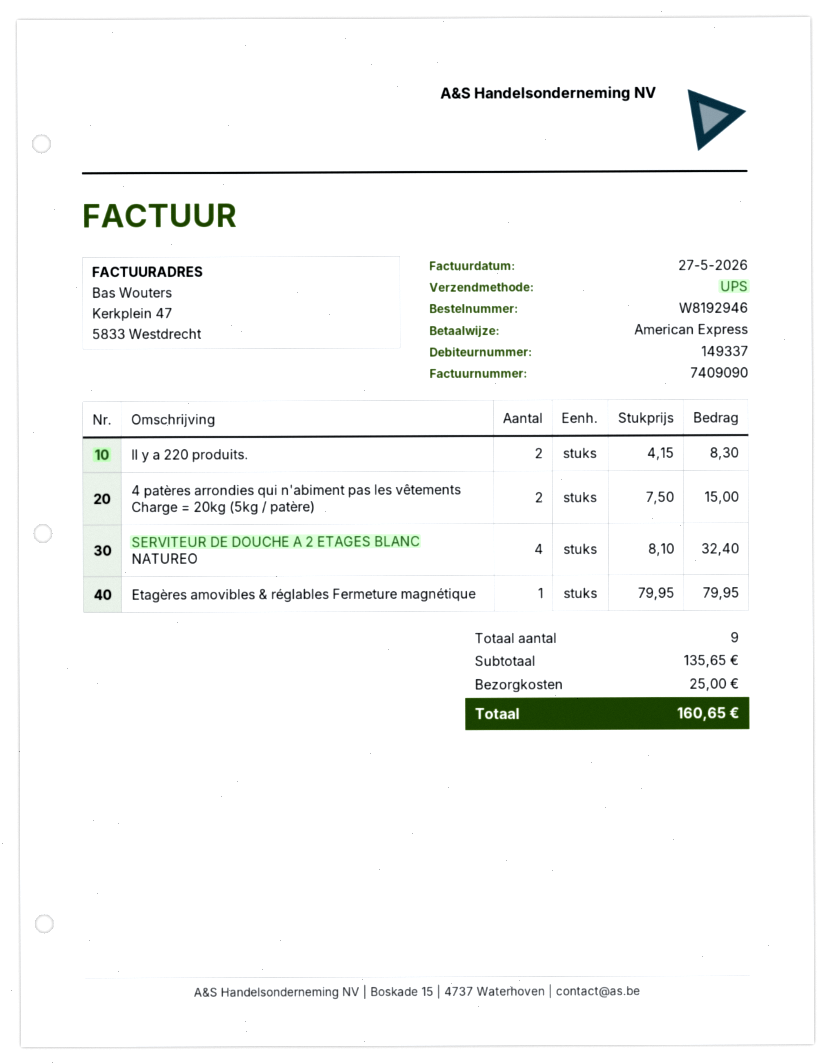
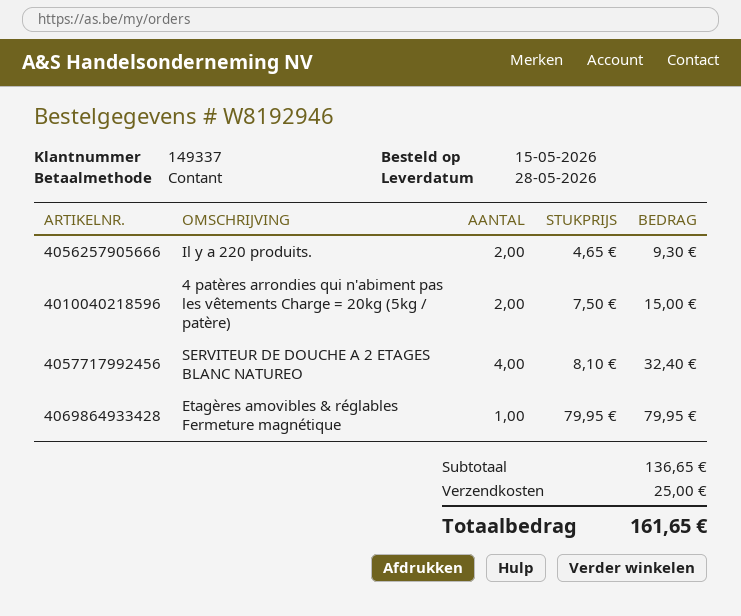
payment method: American Express -> cash
Il y a 220 produits.: 2 x 4.15 = 8.30 -> 2 x 4.65 = 9.30
subtotal: 135.65 -> 136.65
total: 160.65 -> 161.65

